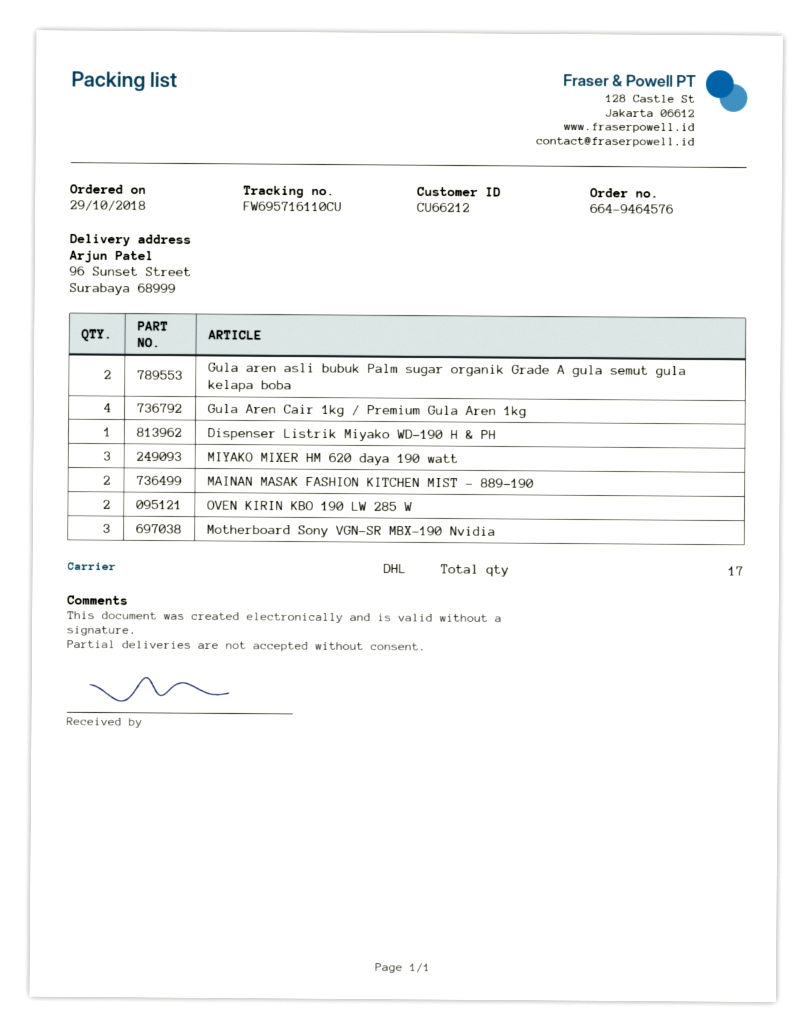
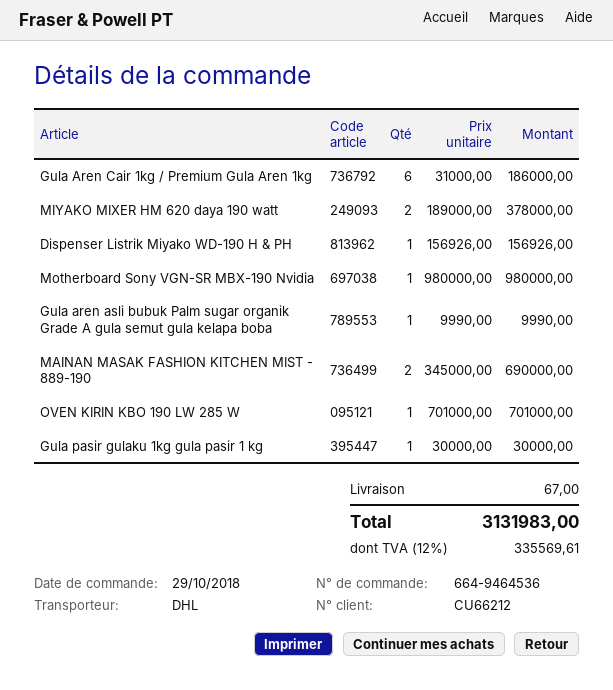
order number: 664-9464576 -> 664-9464536
Gula aren asli bubuk Palm sugar organik Grade A gula semut gula kelapa boba: 2 -> 1
Gula Aren Cair 1kg / Premium Gula Aren 1kg: 4 -> 6
MIYAKO MIXER HM 620 daya 190 watt: 3 -> 2
OVEN KIRIN KBO 190 LW 285 W: 2 -> 1
Motherboard Sony VGN-SR MBX-190 Nvidia: 3 -> 1
Gula pasir gulaku 1kg gula pasir 1 kg: none -> 1

